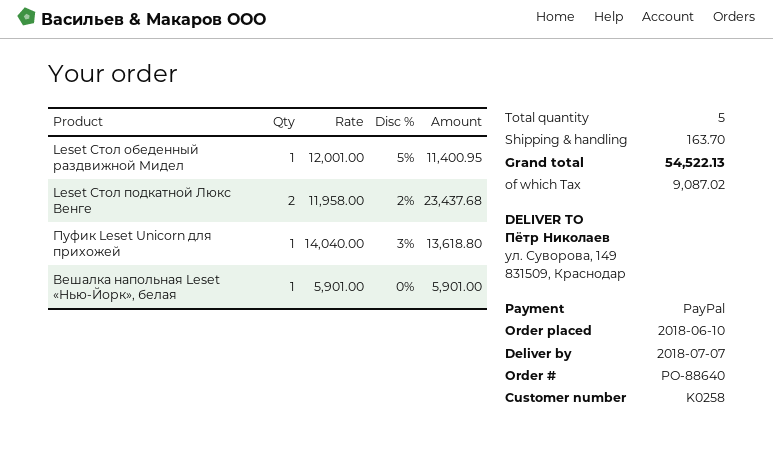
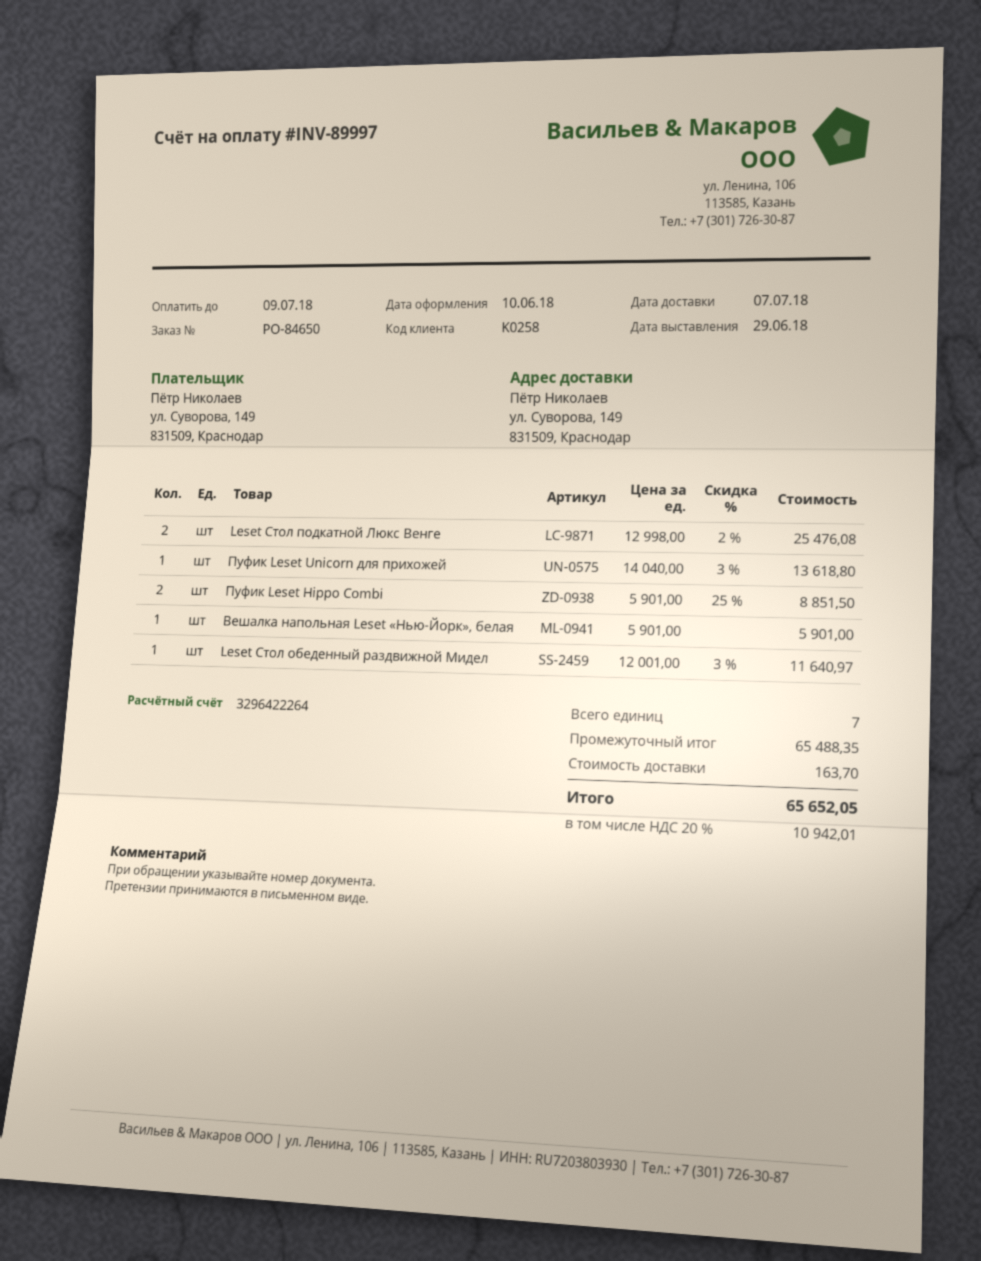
order number: PO-88640 -> PO-84650
Leset Стол обеденный раздвижной Мидел: 1 x 12001.00 - 5% = 11400.95 -> 1 x 12001.00 - 3% = 11640.97
Leset Стол подкатной Люкс Венге: 2 x 11958.00 - 2% = 23437.68 -> 2 x 12998.00 - 2% = 25476.08
Пуфик Leset Hippo Combi: none -> 2 x 5901.00 - 25% = 8851.50
total quantity: 5 -> 7
tax: 9087.02 -> 10942.01
total: 54522.13 -> 65652.05

